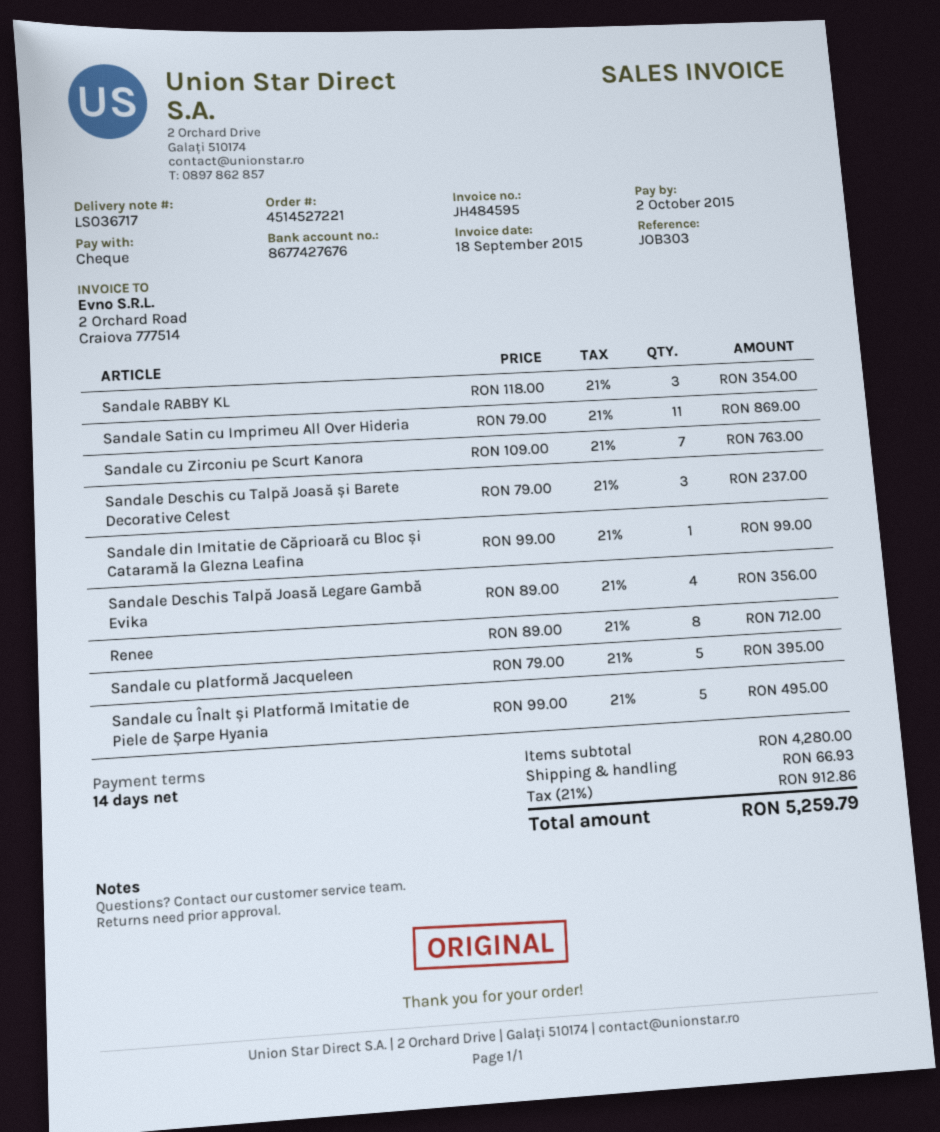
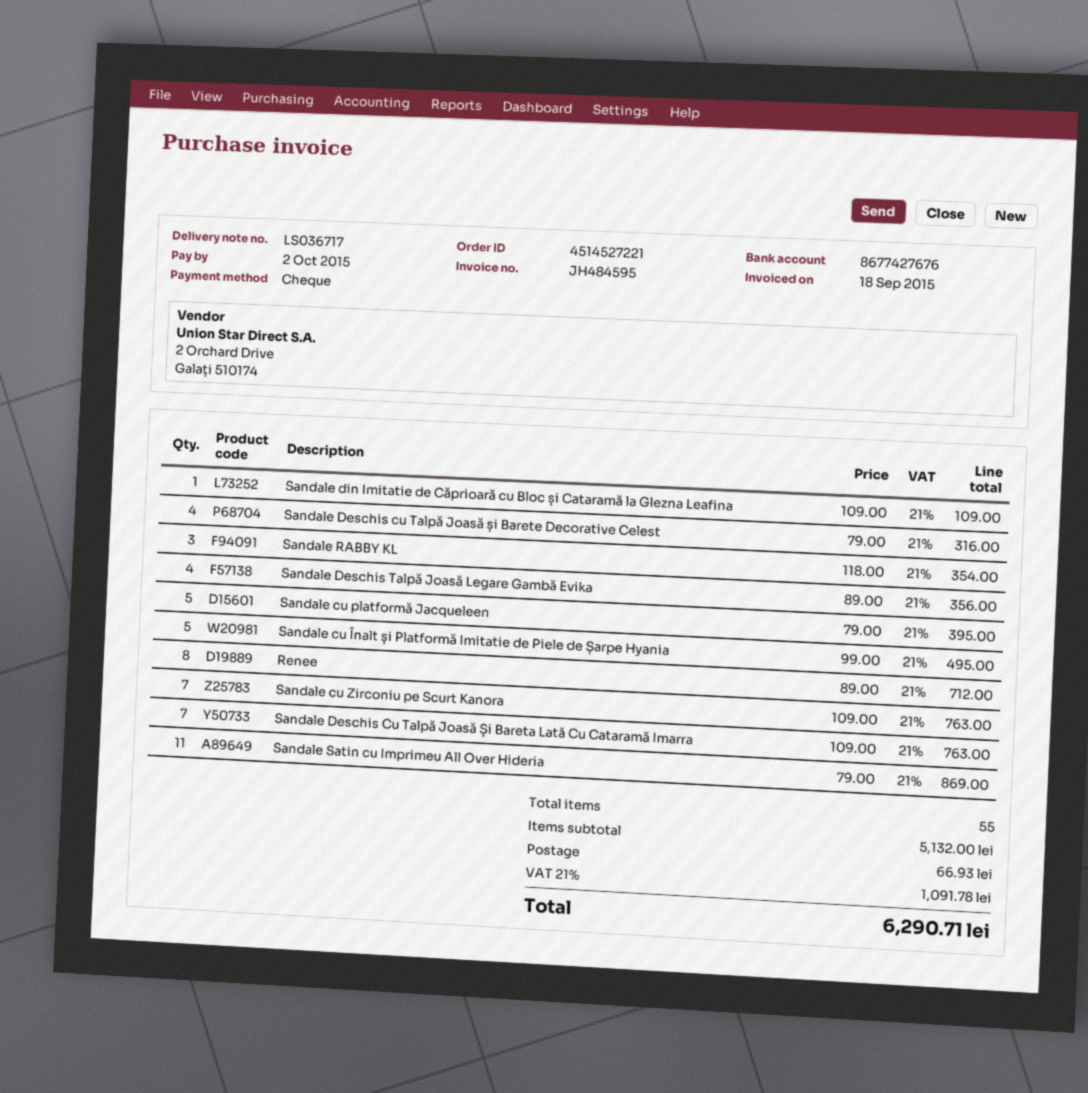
Sandale Deschis cu Talpă Joasă și Barete Decorative Celest: 3 x 79.00 = 237.00 -> 4 x 79.00 = 316.00
Sandale din Imitatie de Căprioară cu Bloc și Cataramă la Glezna Leafina: 1 x 99.00 = 99.00 -> 1 x 109.00 = 109.00
Sandale Deschis Cu Talpă Joasă Și Bareta Lată Cu Cataramă Imarra: none -> 7 x 109.00 = 763.00
subtotal: 4280.00 -> 5132.00
tax: 21% = 912.86 -> 21% = 1091.78
total: 5259.79 -> 6290.71

